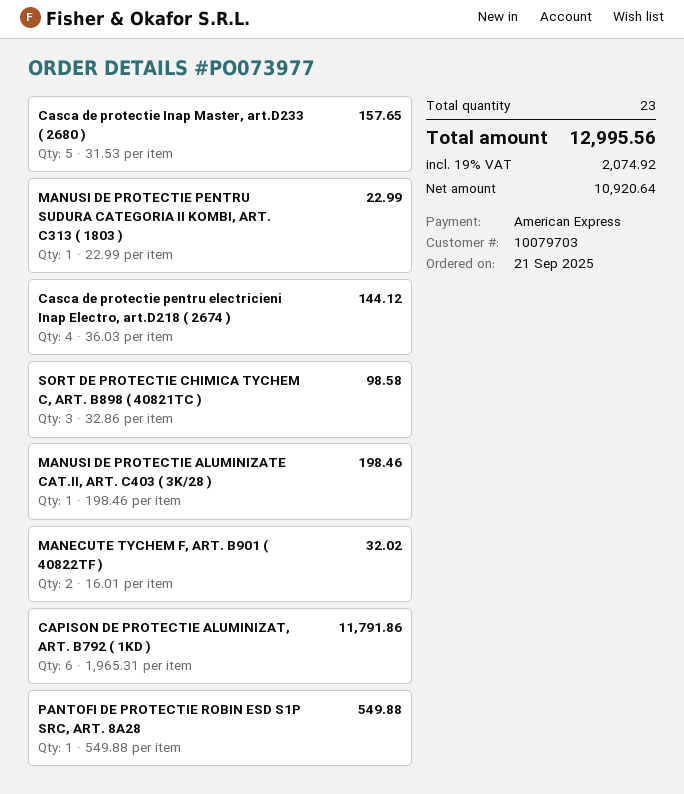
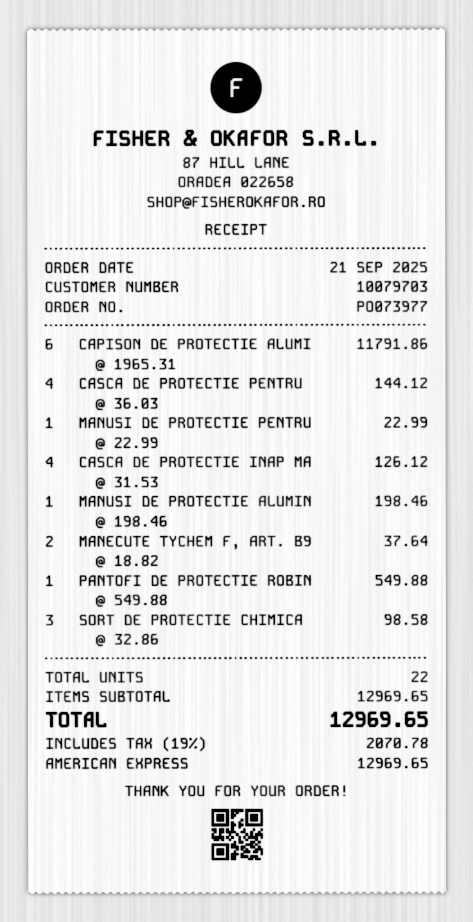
Casca de protectie Inap Master, art.D233 ( 2680 ): 5 x 31.53 = 157.65 -> 4 x 31.53 = 126.12
MANECUTE TYCHEM F, ART. B901 ( 40822TF ): 2 x 16.01 = 32.02 -> 2 x 18.82 = 37.64
total quantity: 23 -> 22
tax: 19% = 2074.92 -> 19% = 2070.78
total: 12995.56 -> 12969.65

